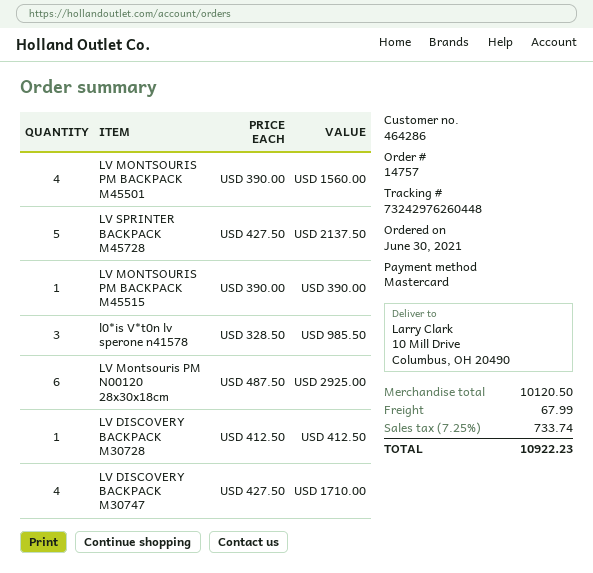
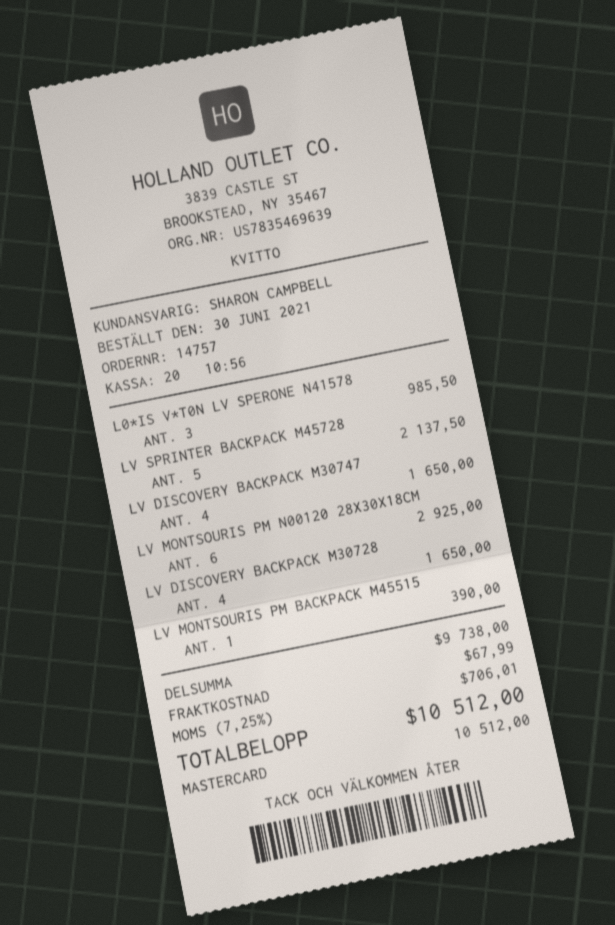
LV MONTSOURIS PM BACKPACK M45501: 4 for 1560.00 -> none
LV DISCOVERY BACKPACK M30728: 1 for 412.50 -> 4 for 1650.00
LV DISCOVERY BACKPACK M30747: 4 for 1710.00 -> 4 for 1650.00
subtotal: 10120.50 -> 9738.00
tax: 7.25% = 733.74 -> 7.25% = 706.01
total: 10922.23 -> 10512.00

